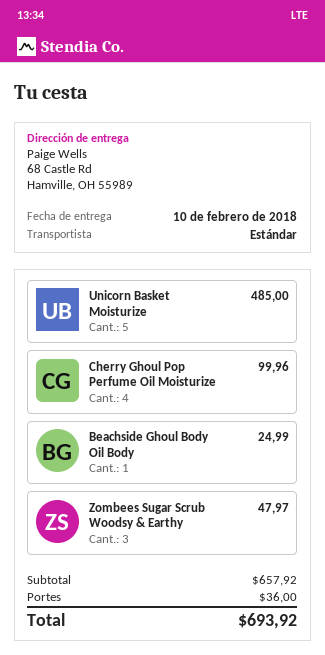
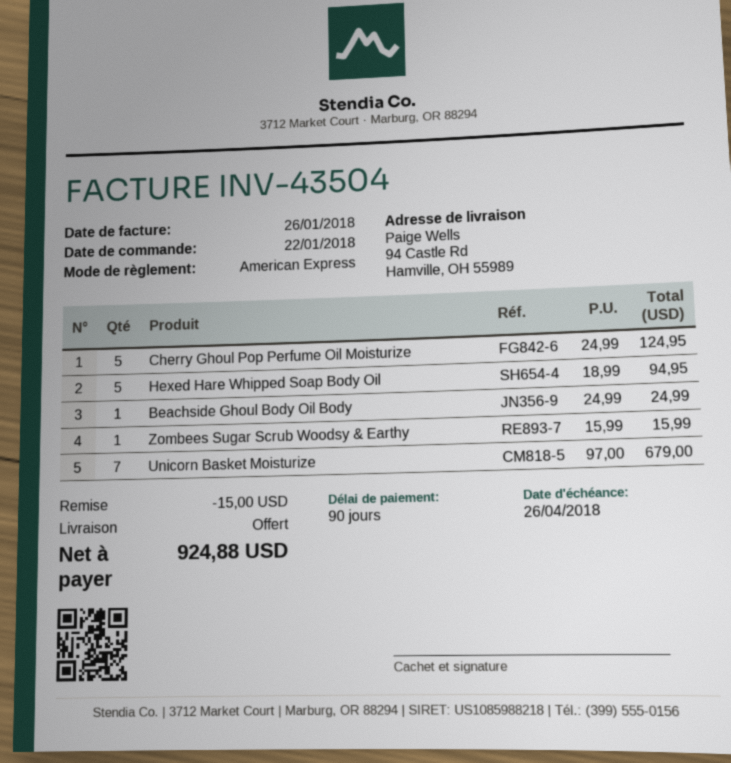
ship to: 68 Castle Rd, Hamville, OH 55989 -> 94 Castle Rd, Hamville, OH 55989
Unicorn Basket Moisturize: 5 for 485.00 -> 7 for 679.00
Cherry Ghoul Pop Perfume Oil Moisturize: 4 for 99.96 -> 5 for 124.95
Zombees Sugar Scrub Woodsy & Earthy: 3 for 47.97 -> 1 for 15.99
Hexed Hare Whipped Soap Body Oil: none -> 5 for 94.95
discount: none -> 15.00
shipping: 36.00 -> 0.00
total: 693.92 -> 924.88

